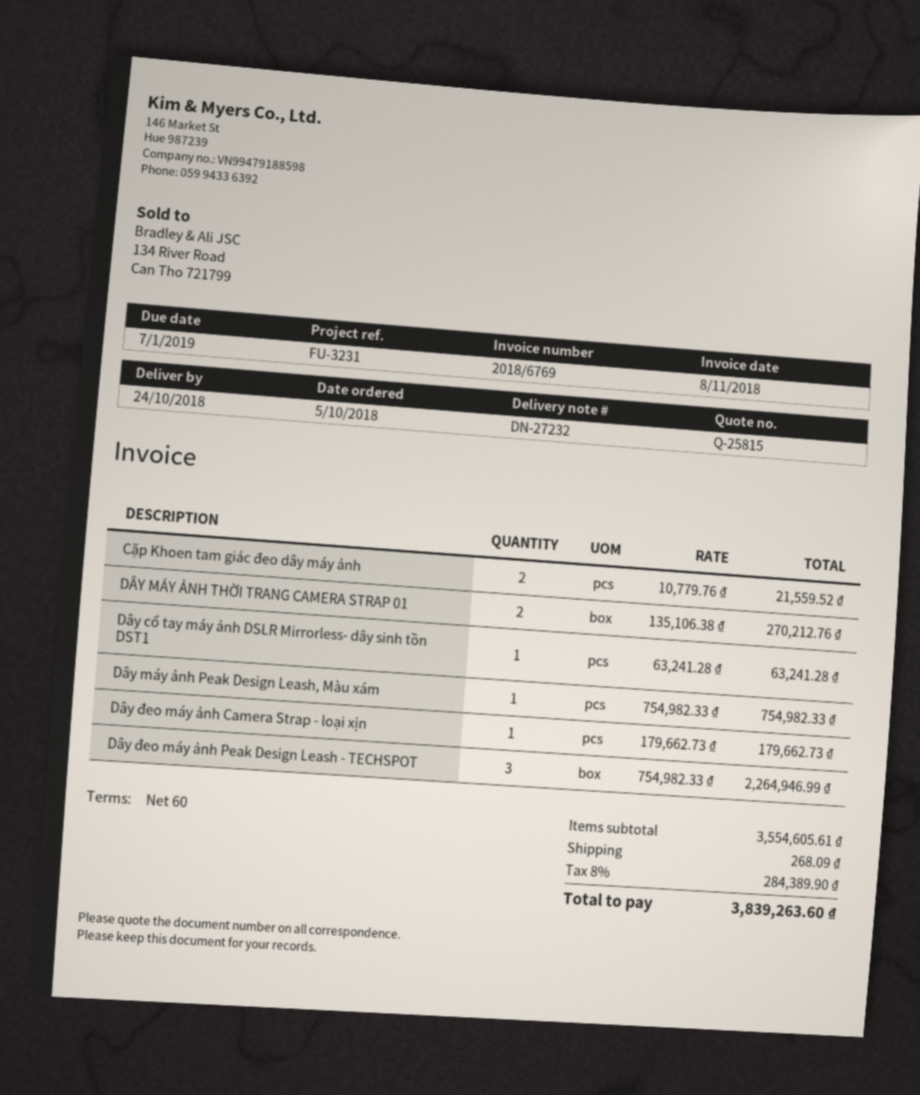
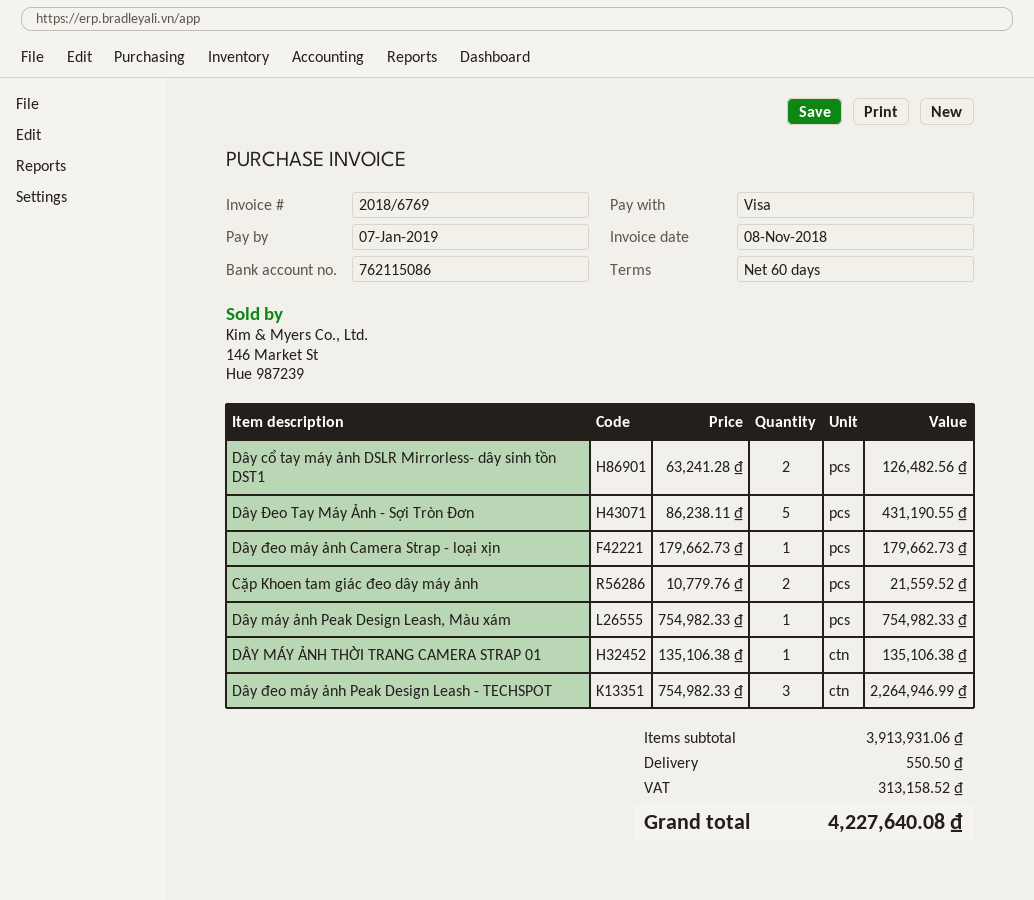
DÂY MÁY ẢNH THỜI TRANG CAMERA STRAP 01: 2 x 135106.38 = 270212.76 -> 1 x 135106.38 = 135106.38
Dây cổ tay máy ảnh DSLR Mirrorless- dây sinh tồn DST1: 1 x 63241.28 = 63241.28 -> 2 x 63241.28 = 126482.56
Dây Đeo Tay Máy Ảnh - Sợi Tròn Đơn: none -> 5 x 86238.11 = 431190.55
subtotal: 3554605.61 -> 3913931.06
shipping: 268.09 -> 550.50
tax: 284389.90 -> 313158.52
total: 3839263.60 -> 4227640.08

